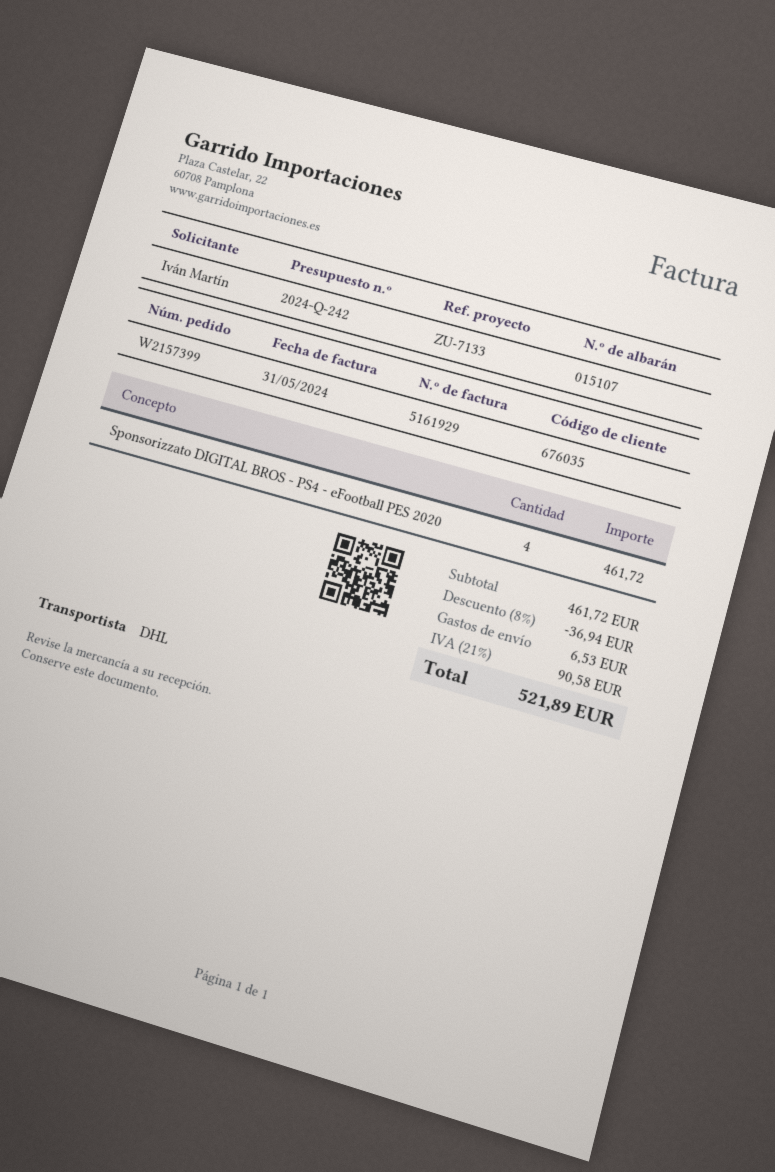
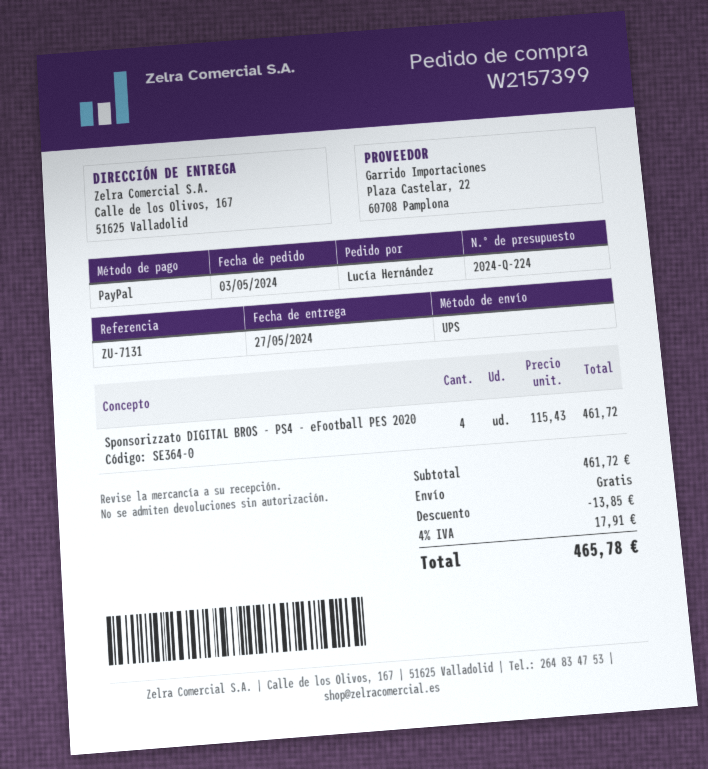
quote number: 2024-Q-242 -> 2024-Q-224
reference: ZU-7133 -> ZU-7131
ordered by: Iván Martín -> Lucía Hernández
shipping method: DHL -> UPS
discount: 36.94 -> 13.85
shipping: 6.53 -> 0.00
tax: 21% = 90.58 -> 4% = 17.91
total: 521.89 -> 465.78

